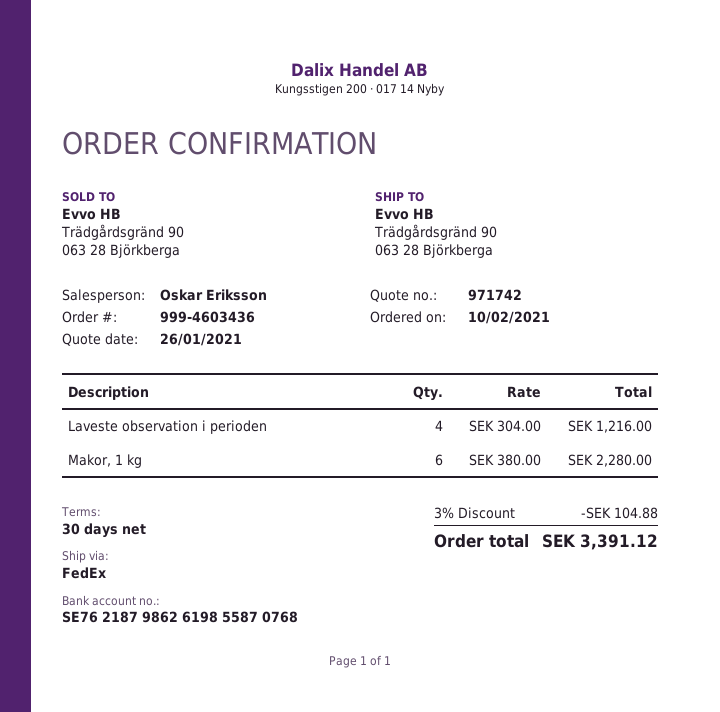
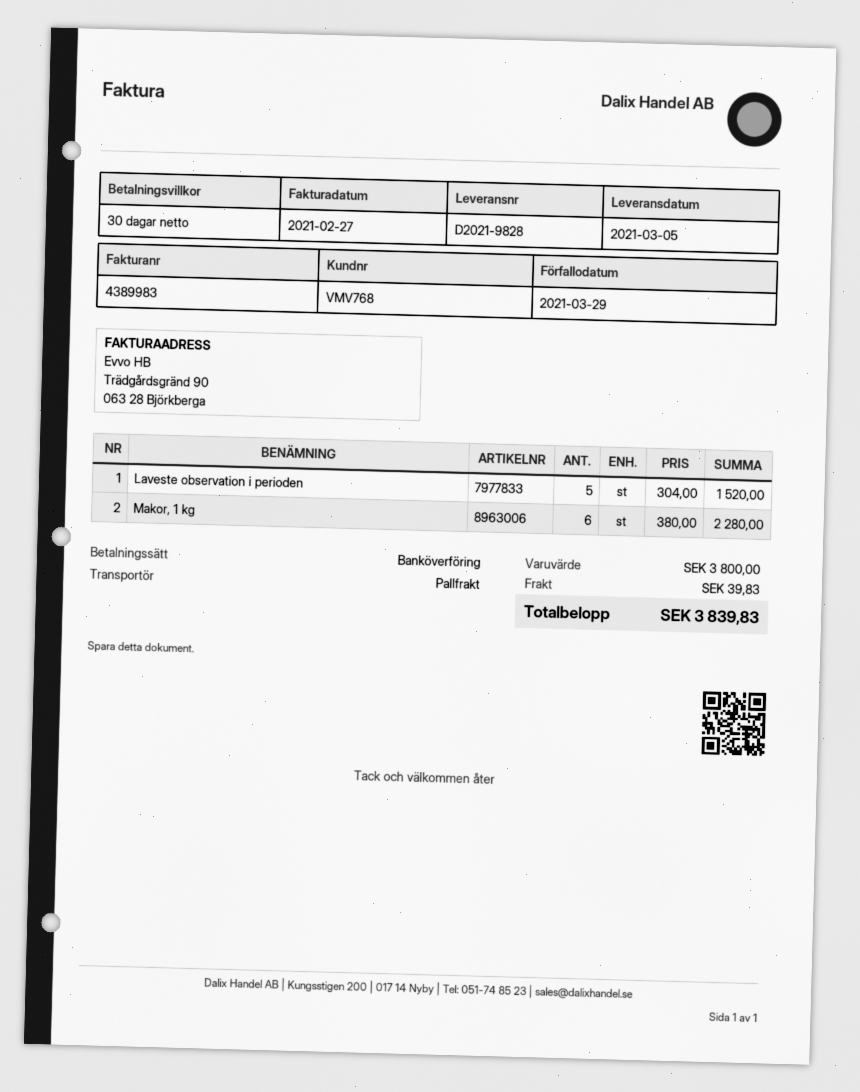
shipping method: FedEx -> pallet freight
Laveste observation i perioden: 4 x 304.00 = 1216.00 -> 5 x 304.00 = 1520.00
discount: 3% = 104.88 -> none
shipping: none -> 39.83
total: 3391.12 -> 3839.83

